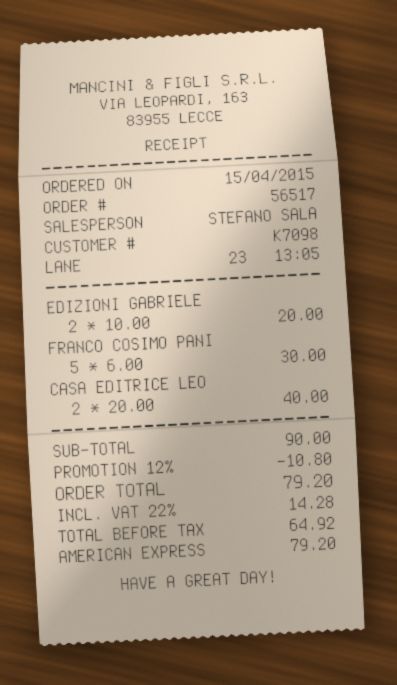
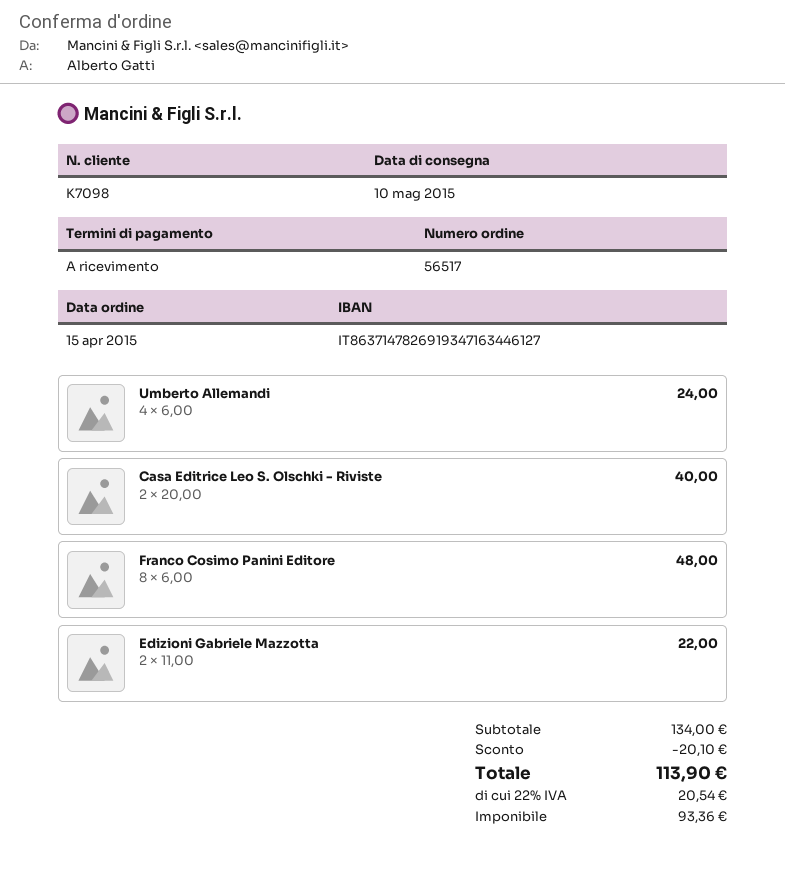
EDIZIONI GABRIELE: 2 x 10.00 = 20.00 -> 2 x 11.00 = 22.00
FRANCO COSIMO PANI: 5 x 6.00 = 30.00 -> 8 x 6.00 = 48.00
Umberto Allemandi: none -> 4 x 6.00 = 24.00
subtotal: 90.00 -> 134.00
discount: 10.80 -> 20.10
net: 64.92 -> 93.36
tax: 22% = 14.28 -> 22% = 20.54
total: 79.20 -> 113.90

